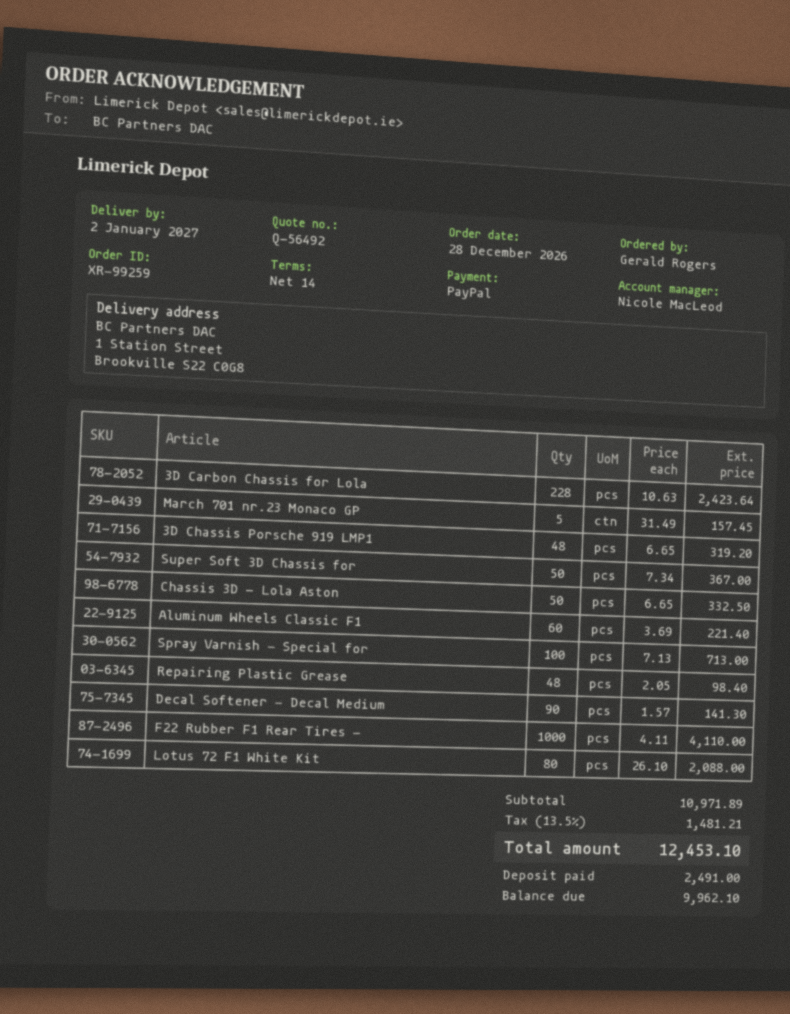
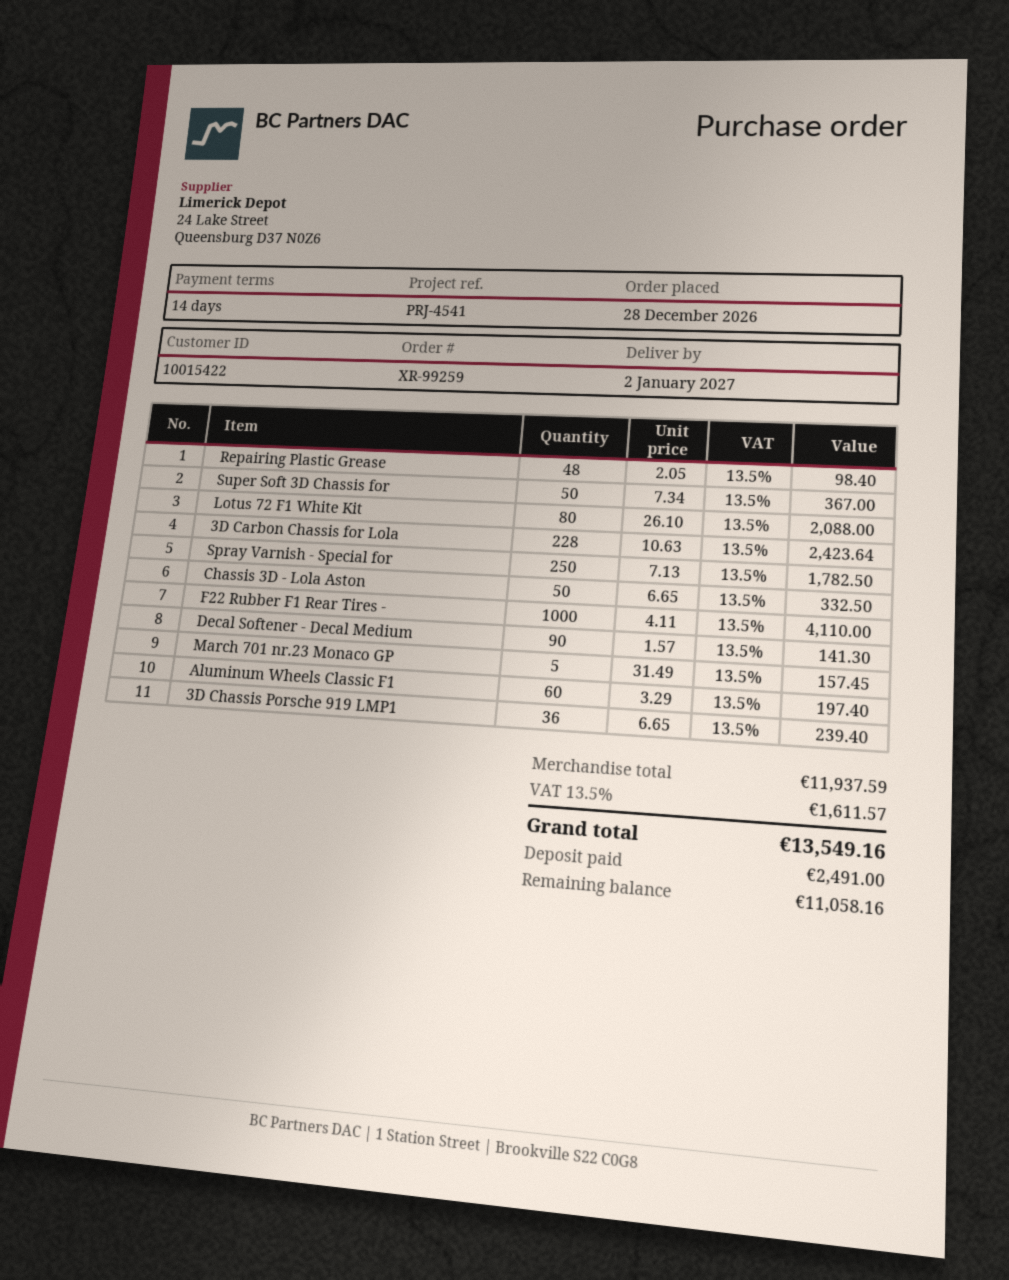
3D Chassis Porsche 919 LMP1: 48 x 6.65 = 319.20 -> 36 x 6.65 = 239.40
Aluminum Wheels Classic F1: 60 x 3.69 = 221.40 -> 60 x 3.29 = 197.40
Spray Varnish - Special for: 100 x 7.13 = 713.00 -> 250 x 7.13 = 1782.50
subtotal: 10971.89 -> 11937.59
tax: 13.5% = 1481.21 -> 13.5% = 1611.57
total: 12453.10 -> 13549.16
balance: 9962.10 -> 11058.16

